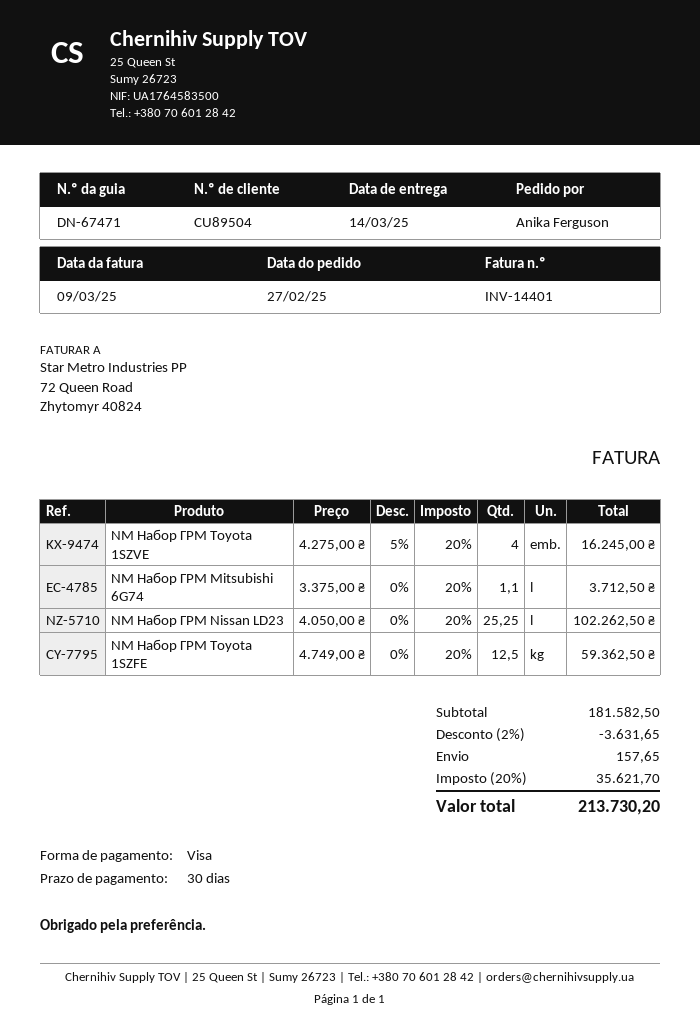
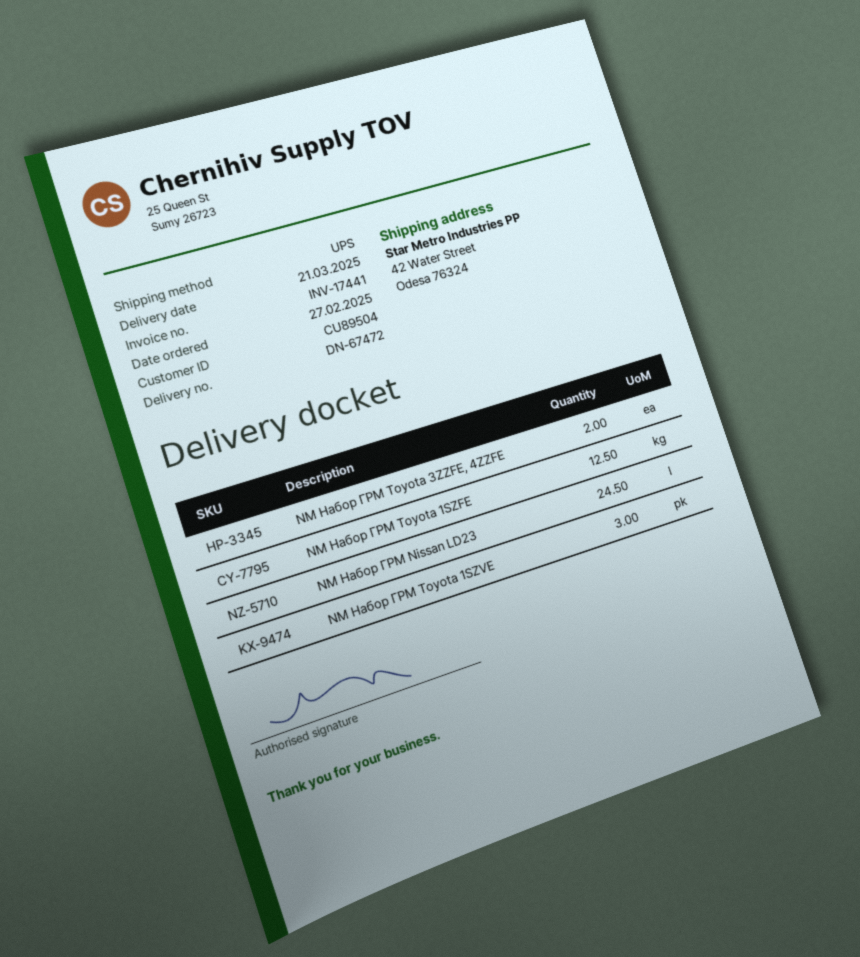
delivery note number: DN-67471 -> DN-67472
delivery date: 2025-03-14 -> 2025-03-21
invoice number: INV-14401 -> INV-17441
NM Набор ГРМ Toyota 1SZVE: 4 -> 3
NM Набор ГРМ Mitsubishi 6G74: 1.1 -> none
NM Набор ГРМ Nissan LD23: 25.25 -> 24.5
NM Набор ГРМ Toyota 3ZZFE, 4ZZFE: none -> 2

